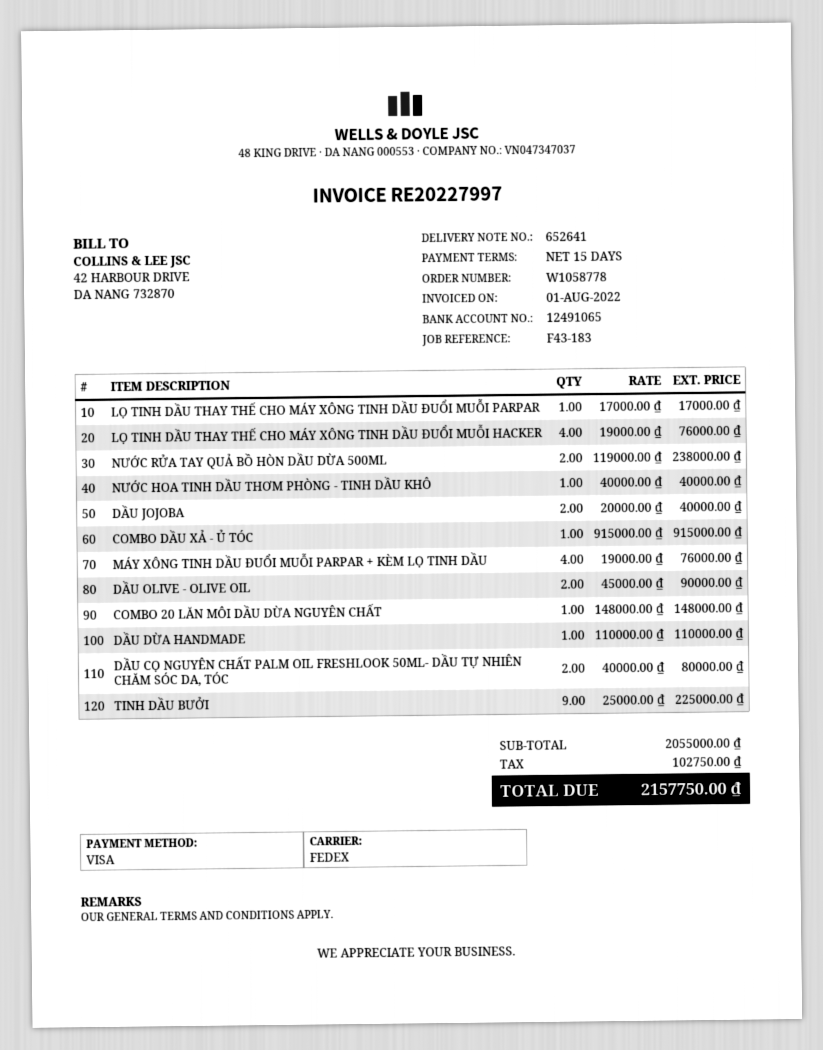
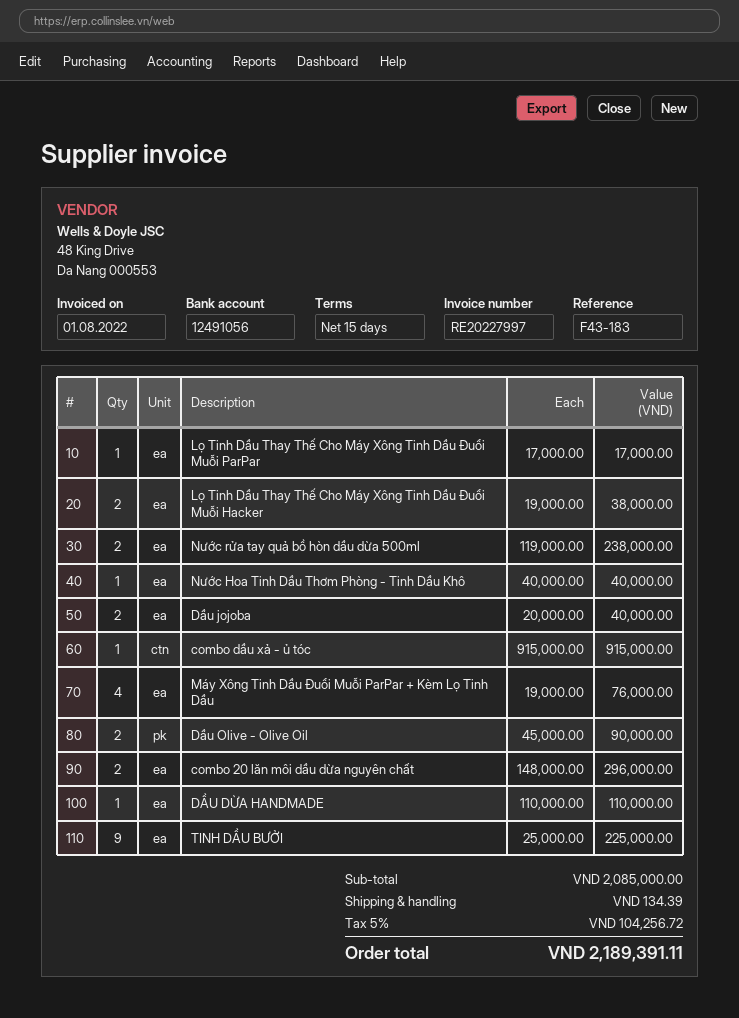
bank account: 12491065 -> 12491056
LỌ TINH DẦU THAY THẾ CHO MÁY XÔNG TINH DẦU ĐUỔI MUỖI HACKER: 4 x 19000.00 = 76000.00 -> 2 x 19000.00 = 38000.00
COMBO 20 LĂN MÔI DẦU DỪA NGUYÊN CHẤT: 1 x 148000.00 = 148000.00 -> 2 x 148000.00 = 296000.00
DẦU CỌ NGUYÊN CHẤT PALM OIL FRESHLOOK 50ML- DẦU TỰ NHIÊN CHĂM SÓC DA, TÓC: 2 x 40000.00 = 80000.00 -> none
subtotal: 2055000.00 -> 2085000.00
shipping: none -> 134.39
tax: 102750.00 -> 104256.72
total: 2157750.00 -> 2189391.11

